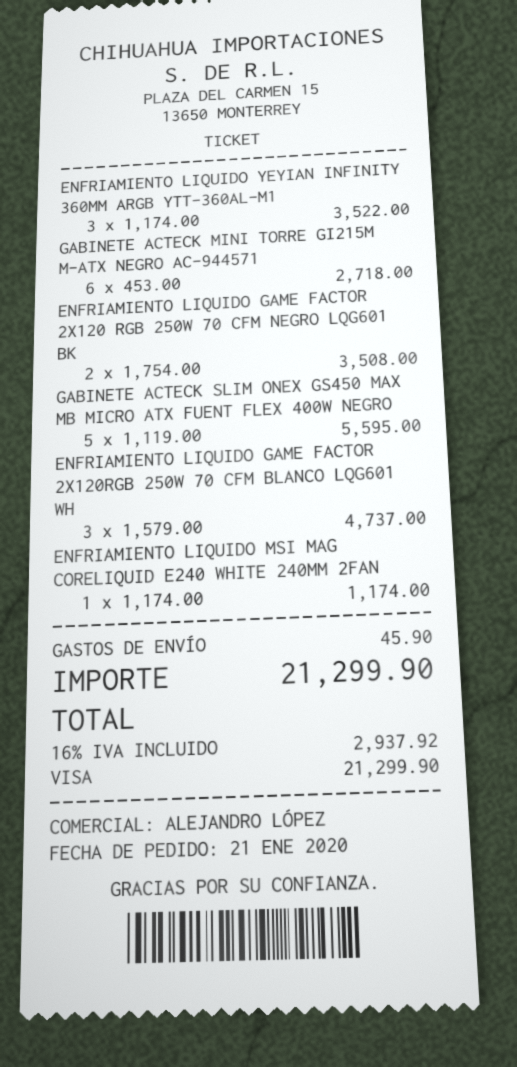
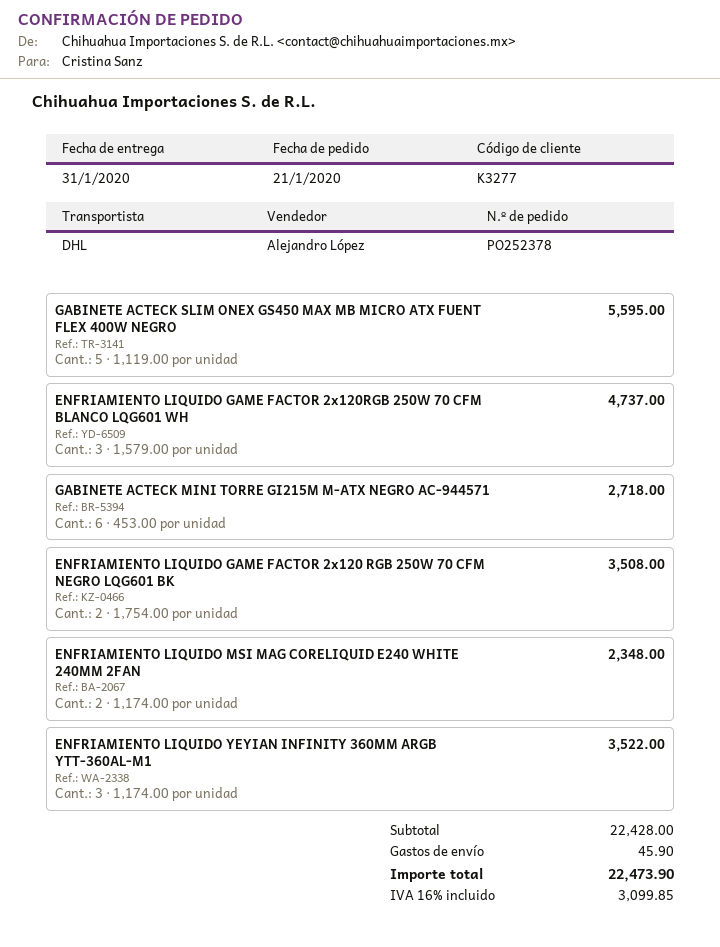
ENFRIAMIENTO LIQUIDO MSI MAG CORELIQUID E240 WHITE 240MM 2FAN: 1 x 1174.00 = 1174.00 -> 2 x 1174.00 = 2348.00
tax: 16% = 2937.92 -> 16% = 3099.85
total: 21299.90 -> 22473.90

